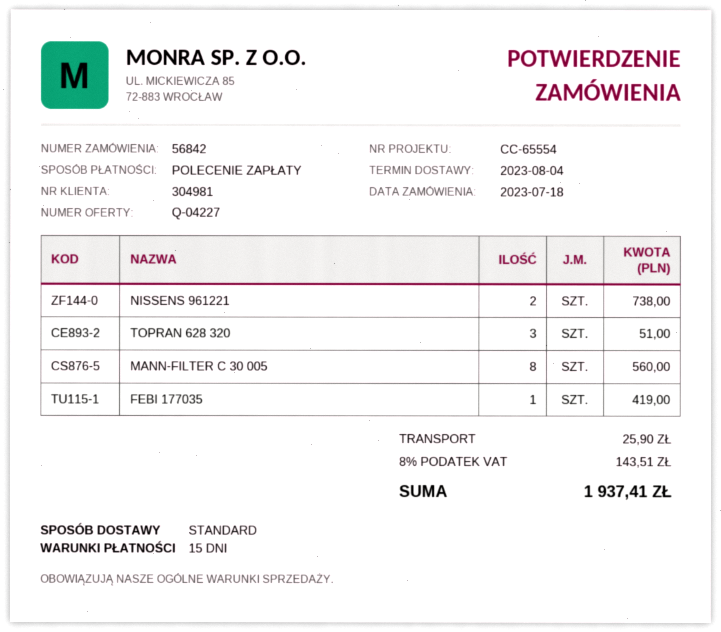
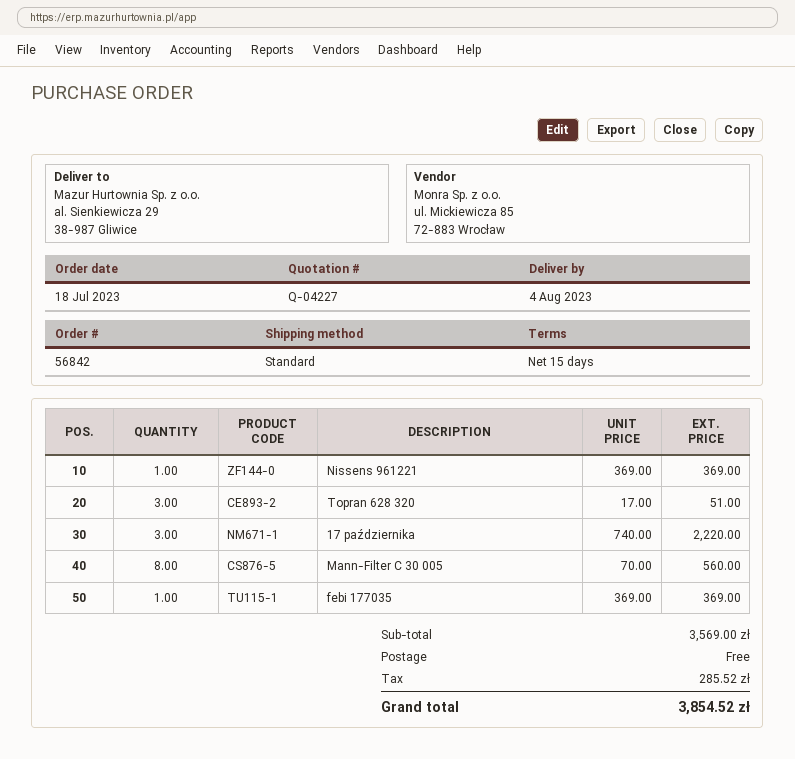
NISSENS 961221: 2 for 738.00 -> 1 for 369.00
FEBI 177035: 1 for 419.00 -> 1 for 369.00
17 października: none -> 3 for 2220.00
shipping: 25.90 -> 0.00
tax: 143.51 -> 285.52
total: 1937.41 -> 3854.52

